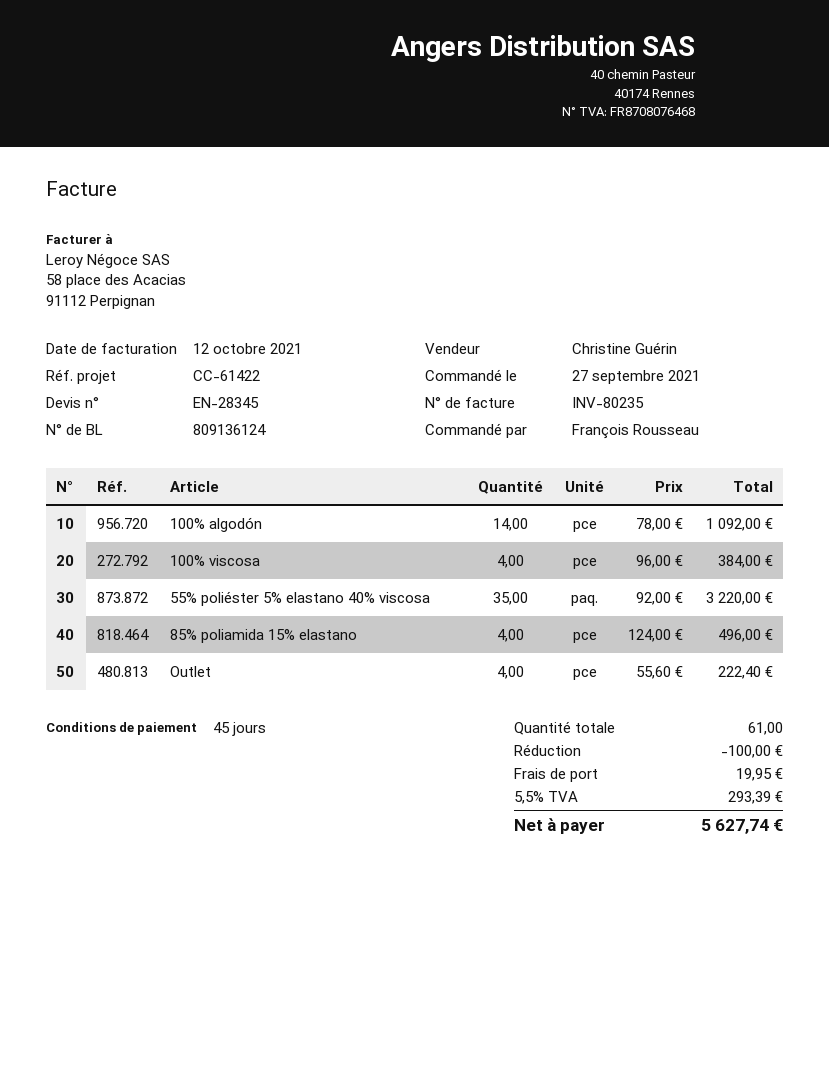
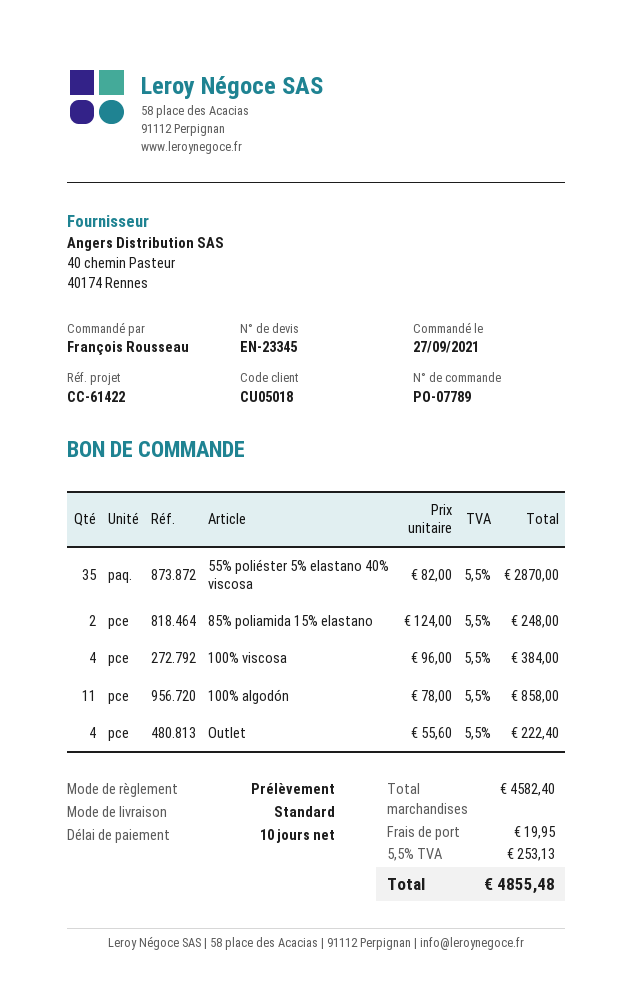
quote number: EN-28345 -> EN-23345
payment terms: 45 days -> 10 days
100% algodón: 14 x 78.00 = 1092.00 -> 11 x 78.00 = 858.00
55% poliéster 5% elastano 40% viscosa: 35 x 92.00 = 3220.00 -> 35 x 82.00 = 2870.00
85% poliamida 15% elastano: 4 x 124.00 = 496.00 -> 2 x 124.00 = 248.00
discount: 100.00 -> none
tax: 5.5% = 293.39 -> 5.5% = 253.13
total: 5627.74 -> 4855.48

